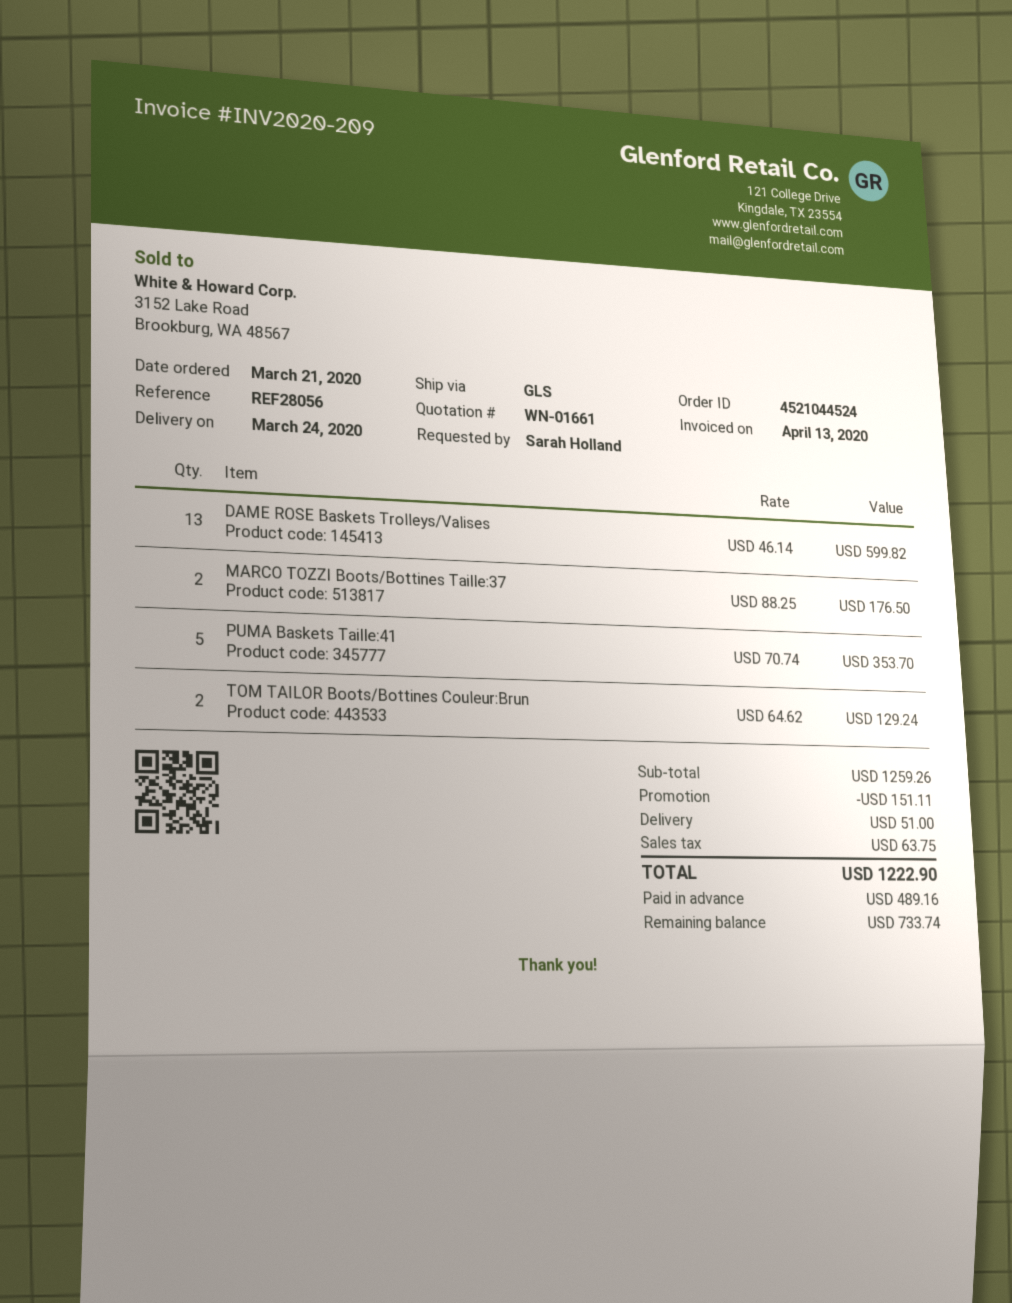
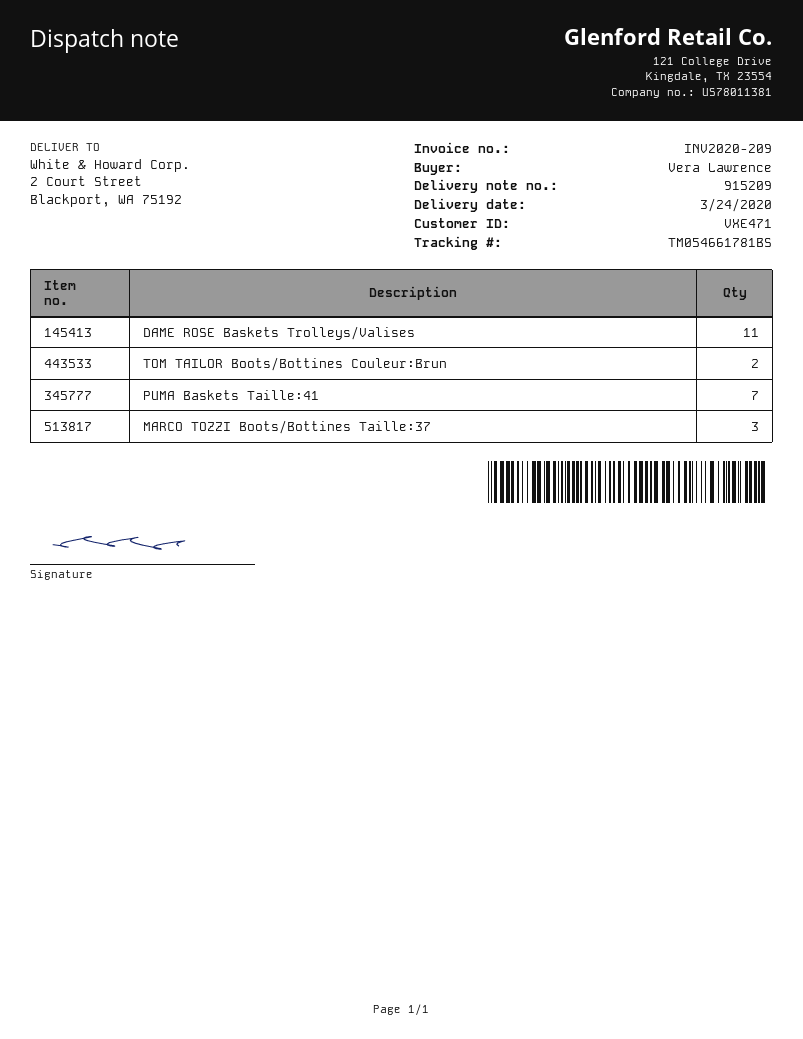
ordered by: Sarah Holland -> Vera Lawrence
DAME ROSE Baskets Trolleys/Valises: 13 -> 11
MARCO TOZZI Boots/Bottines Taille:37: 2 -> 3
PUMA Baskets Taille:41: 5 -> 7

